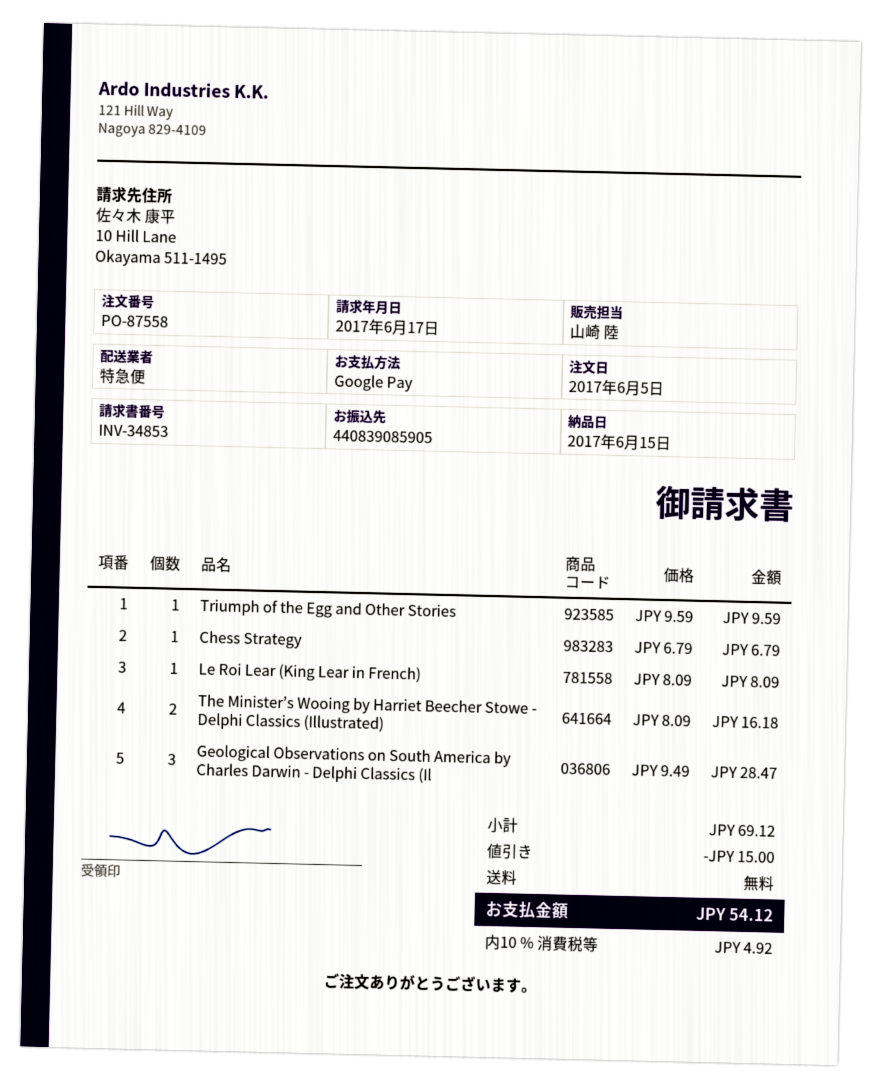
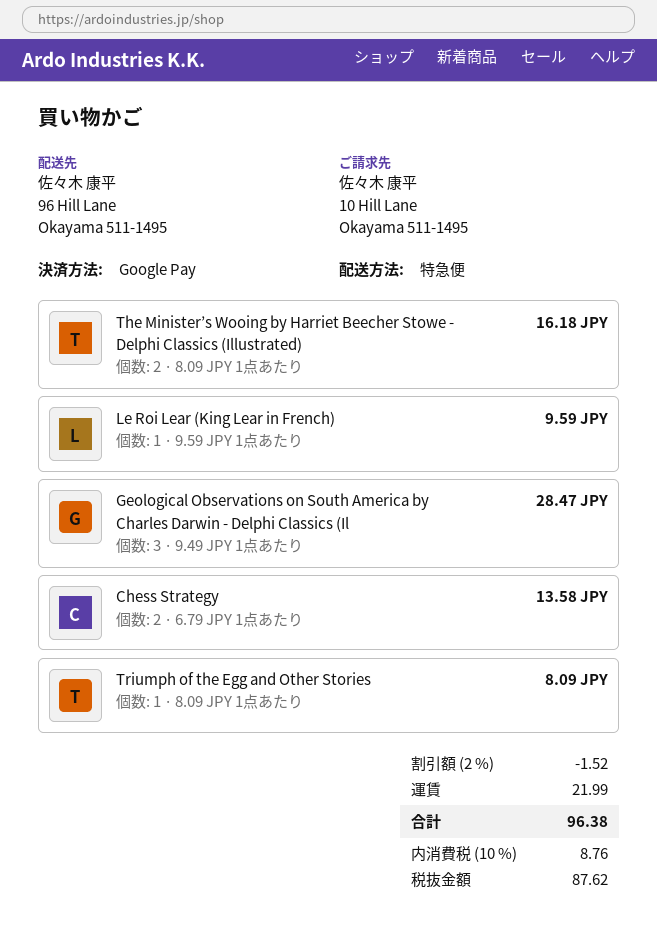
Triumph of the Egg and Other Stories: 1 x 9.59 = 9.59 -> 1 x 8.09 = 8.09
Chess Strategy: 1 x 6.79 = 6.79 -> 2 x 6.79 = 13.58
Le Roi Lear (King Lear in French): 1 x 8.09 = 8.09 -> 1 x 9.59 = 9.59
discount: 15.00 -> 1.52
shipping: 0.00 -> 21.99
tax: 10% = 4.92 -> 10% = 8.76
total: 54.12 -> 96.38

